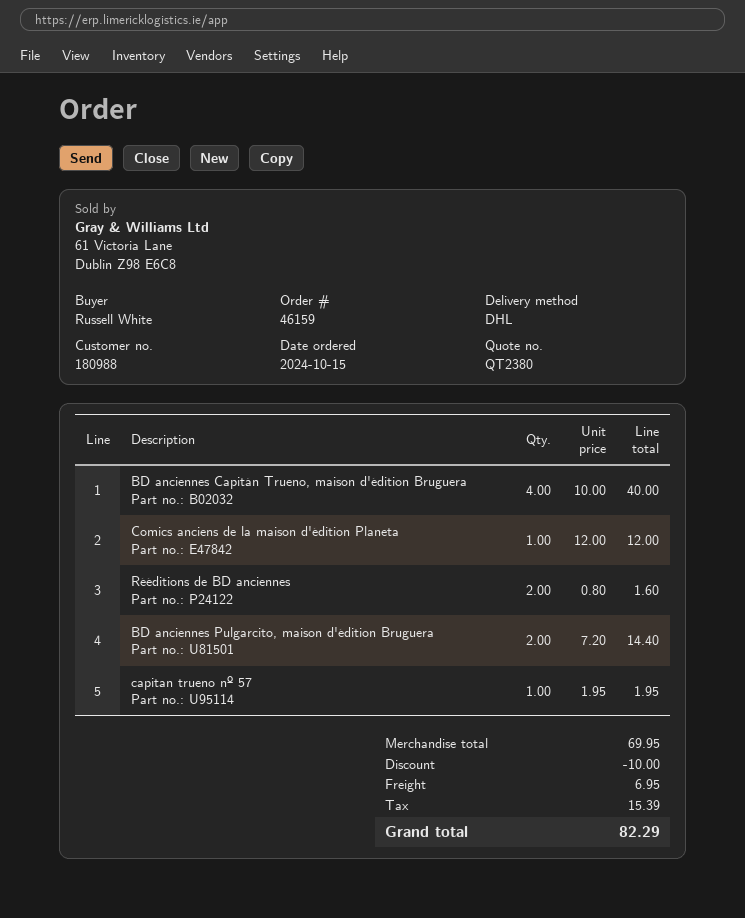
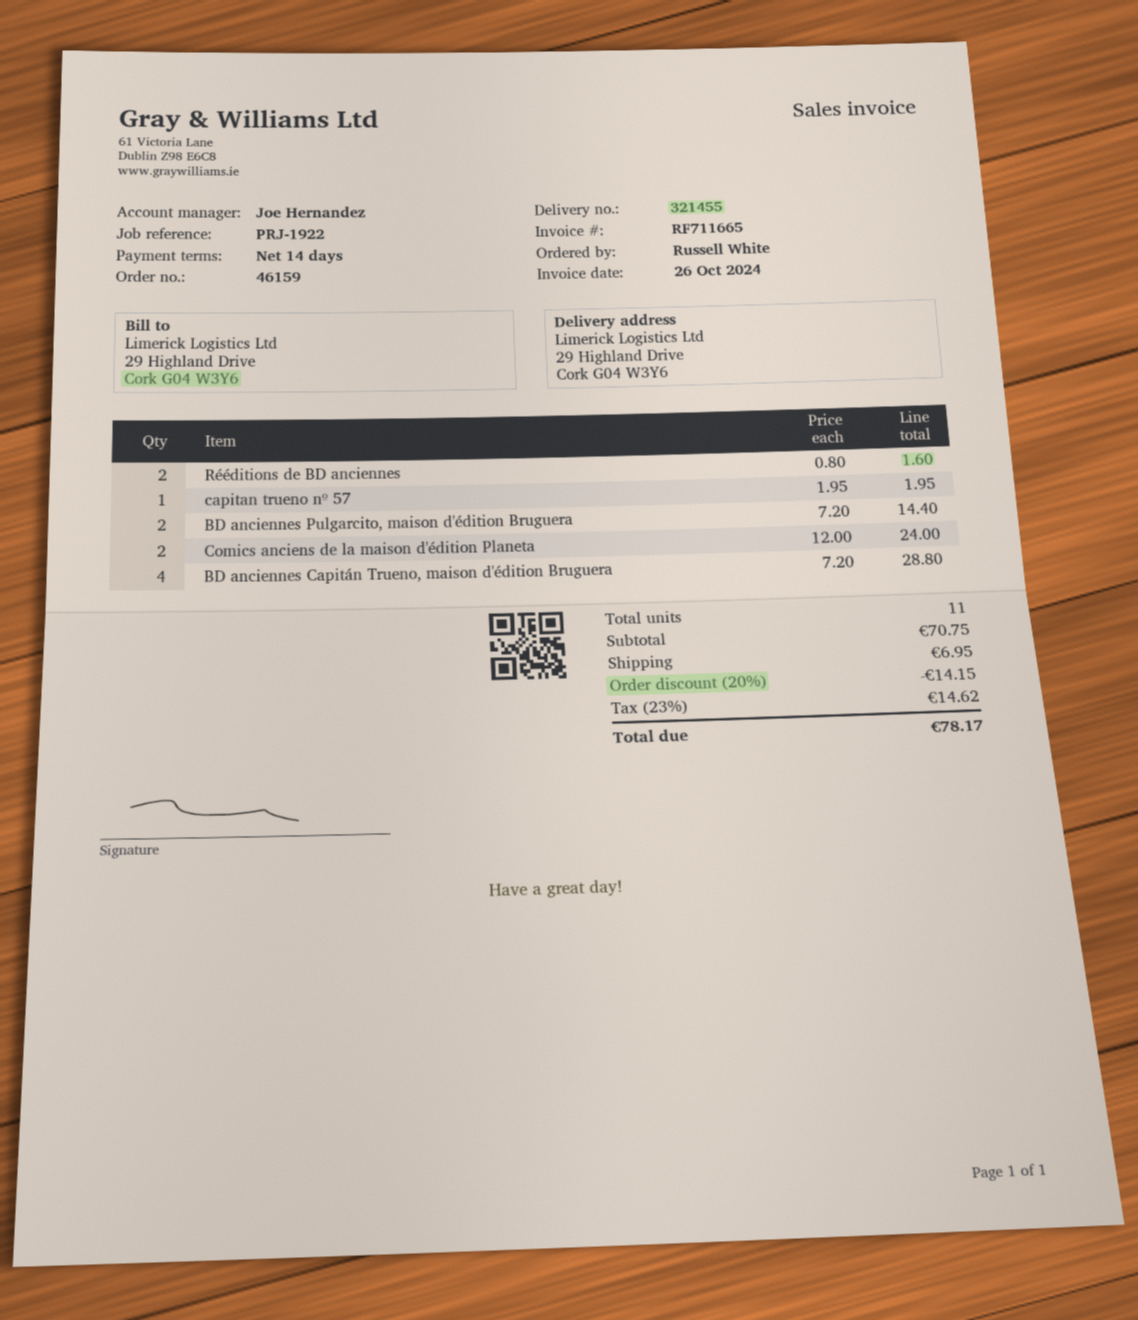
BD anciennes Capitán Trueno, maison d'édition Bruguera: 4 x 10.00 = 40.00 -> 4 x 7.20 = 28.80
Comics anciens de la maison d'édition Planeta: 1 x 12.00 = 12.00 -> 2 x 12.00 = 24.00
subtotal: 69.95 -> 70.75
discount: 10.00 -> 14.15
tax: 15.39 -> 14.62
total: 82.29 -> 78.17

